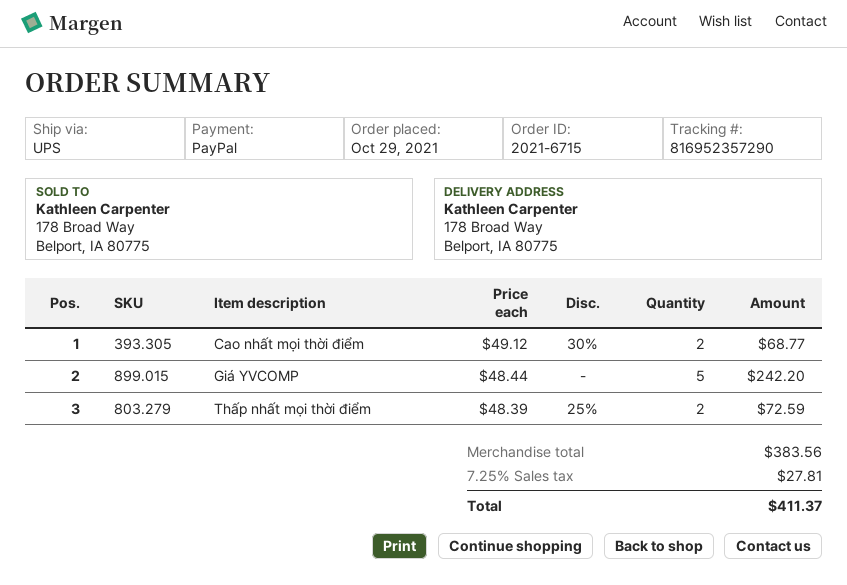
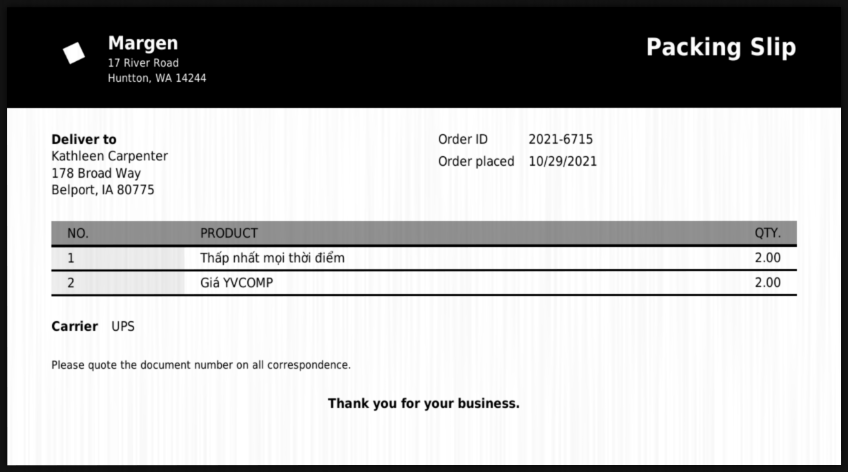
Cao nhất mọi thời điểm: 2 -> none
Giá YVCOMP: 5 -> 2

